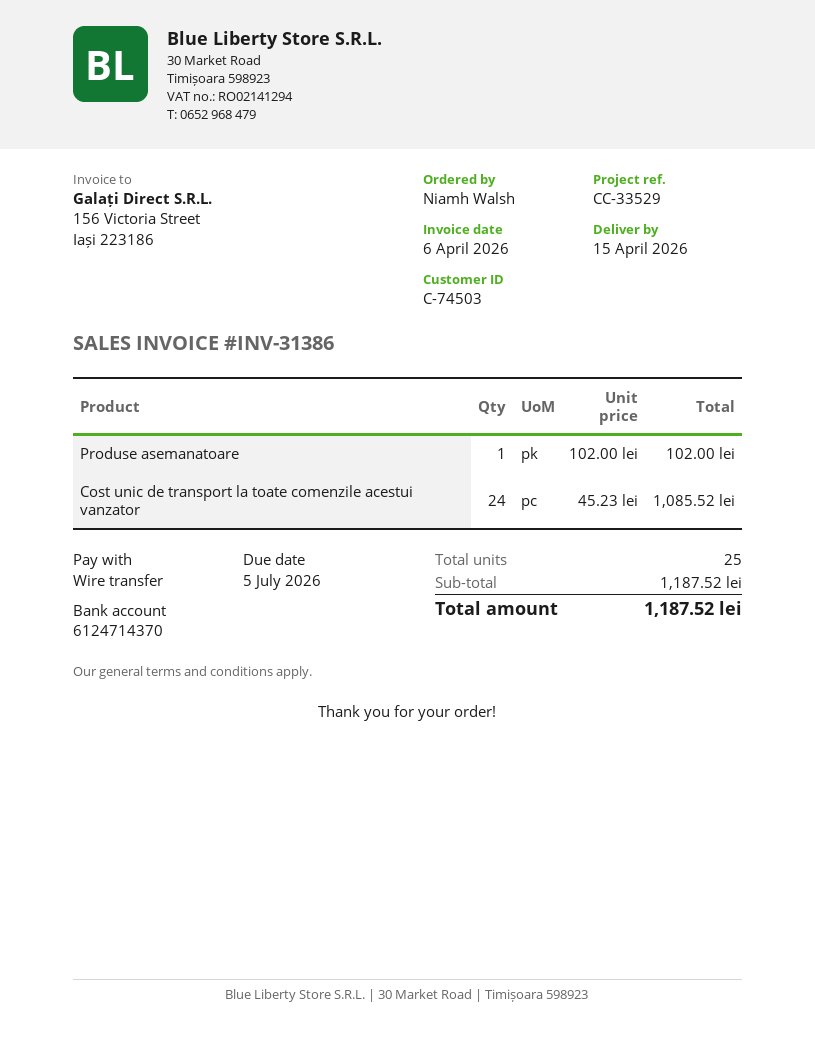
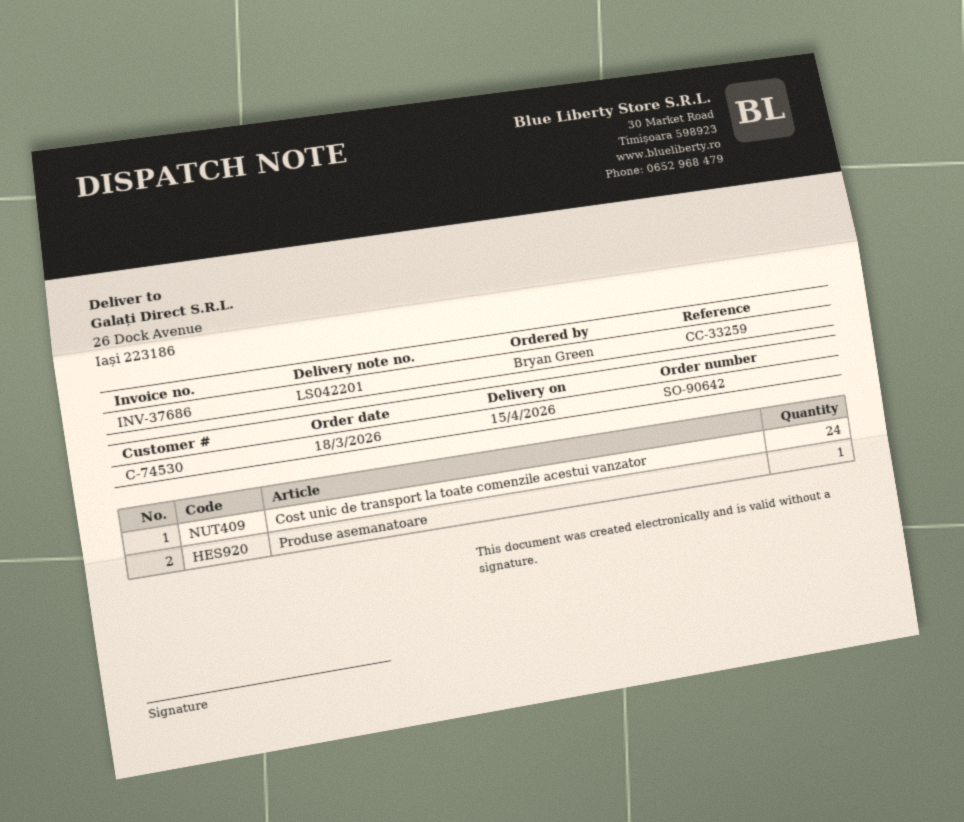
invoice number: INV-31386 -> INV-37686
customer number: C-74503 -> C-74530
reference: CC-33529 -> CC-33259
ordered by: Niamh Walsh -> Bryan Green

